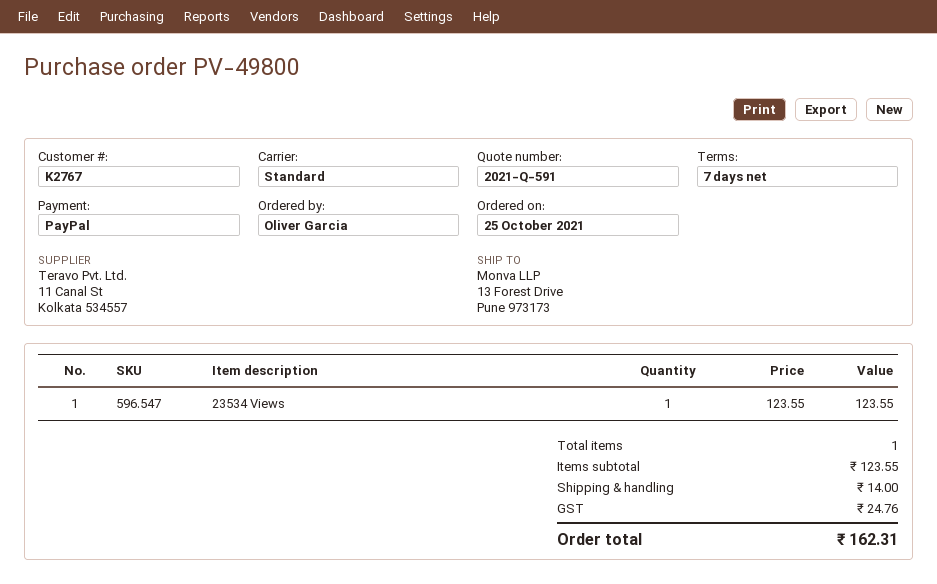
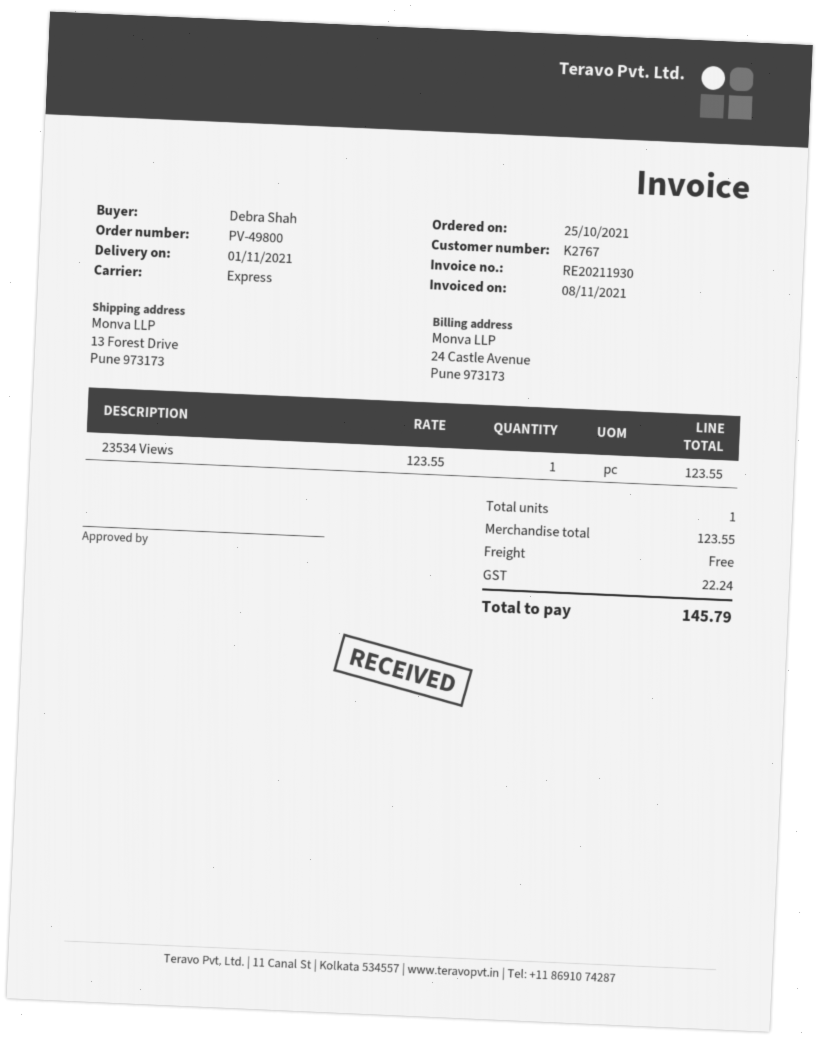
ordered by: Oliver Garcia -> Debra Shah
shipping method: standard -> express
shipping: 14.00 -> 0.00
tax: 24.76 -> 22.24
total: 162.31 -> 145.79

